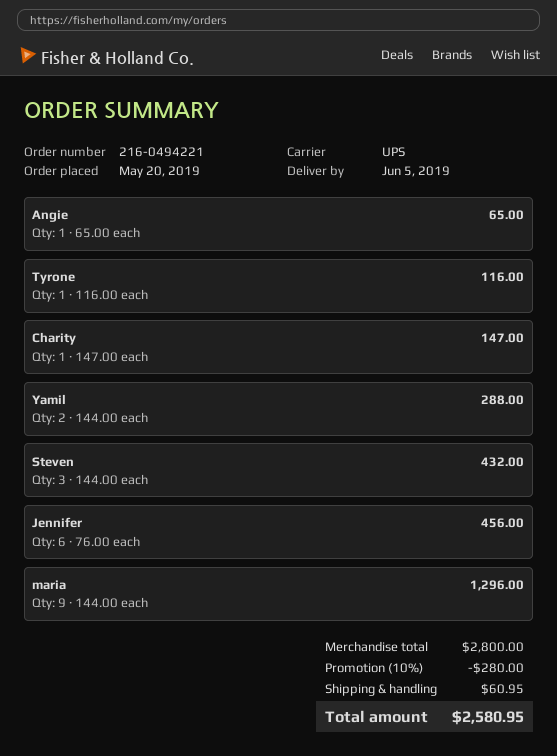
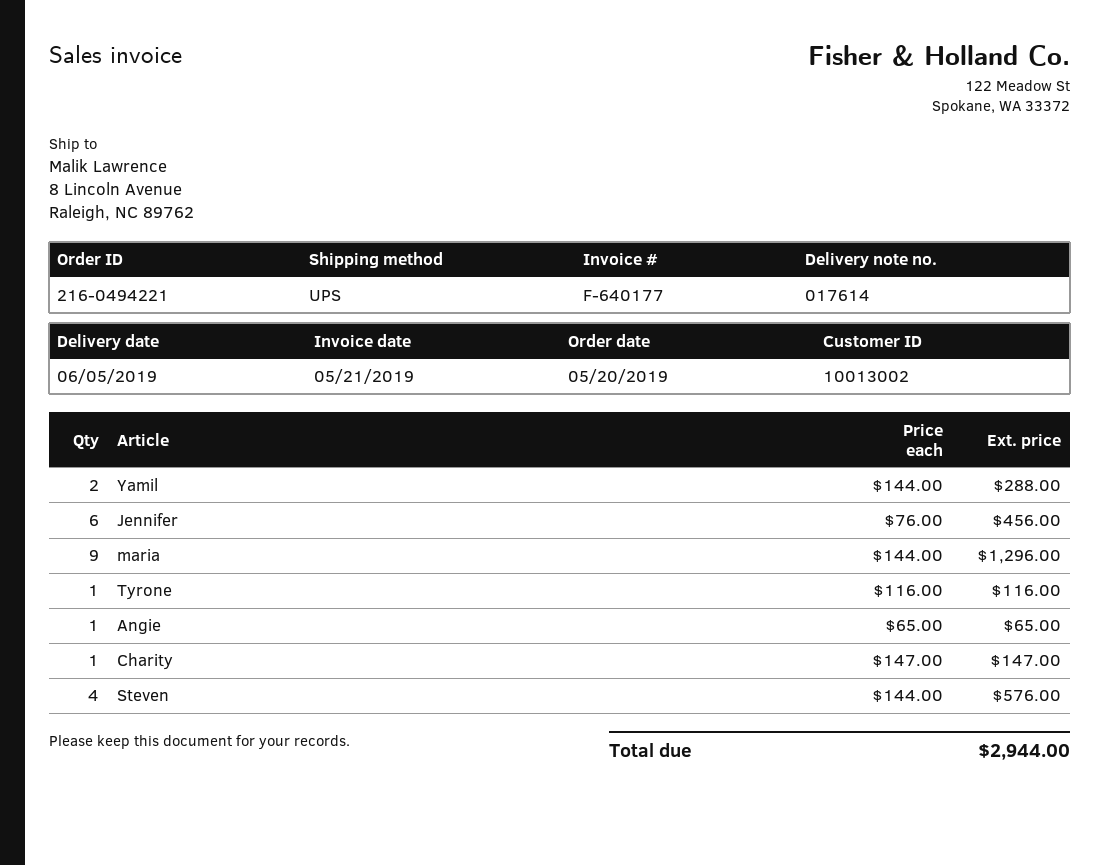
Steven: 3 x 144.00 = 432.00 -> 4 x 144.00 = 576.00
discount: 10% = 280.00 -> none
shipping: 60.95 -> none
total: 2580.95 -> 2944.00

